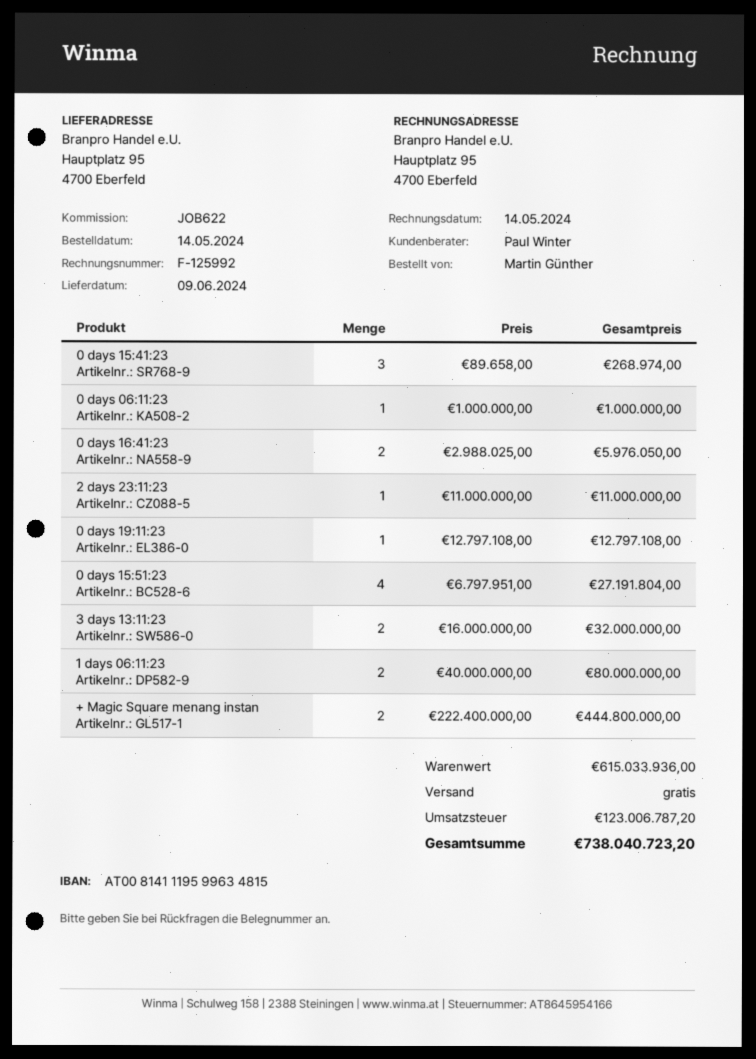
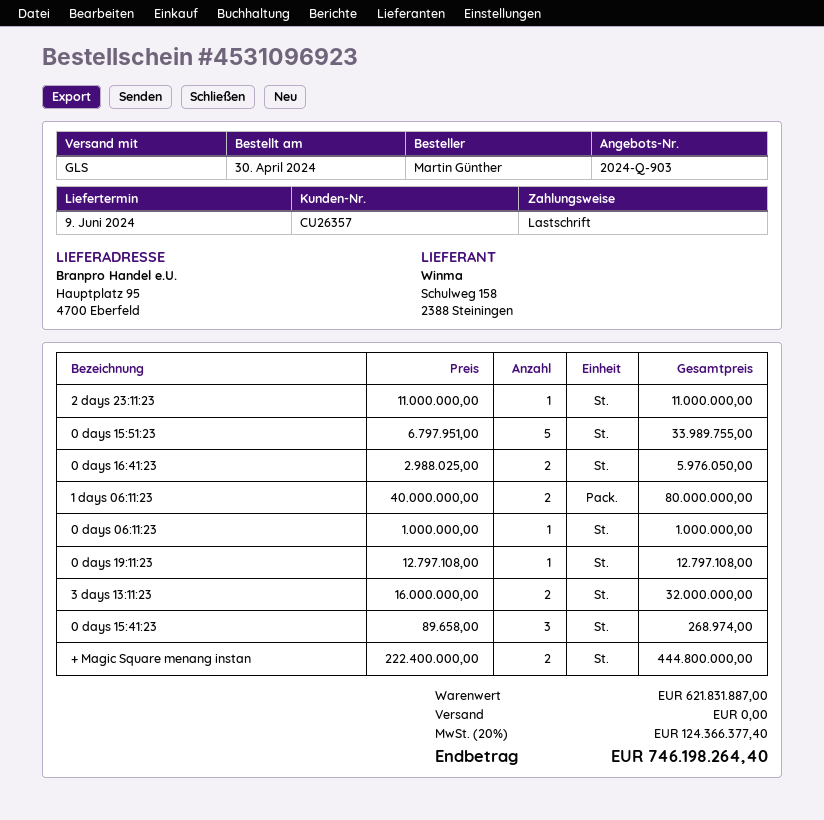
order date: 2024-05-14 -> 2024-04-30
0 days 15:51:23: 4 x 6797951.00 = 27191804.00 -> 5 x 6797951.00 = 33989755.00
subtotal: 615033936.00 -> 621831887.00
tax: 123006787.20 -> 124366377.40
total: 738040723.20 -> 746198264.40

